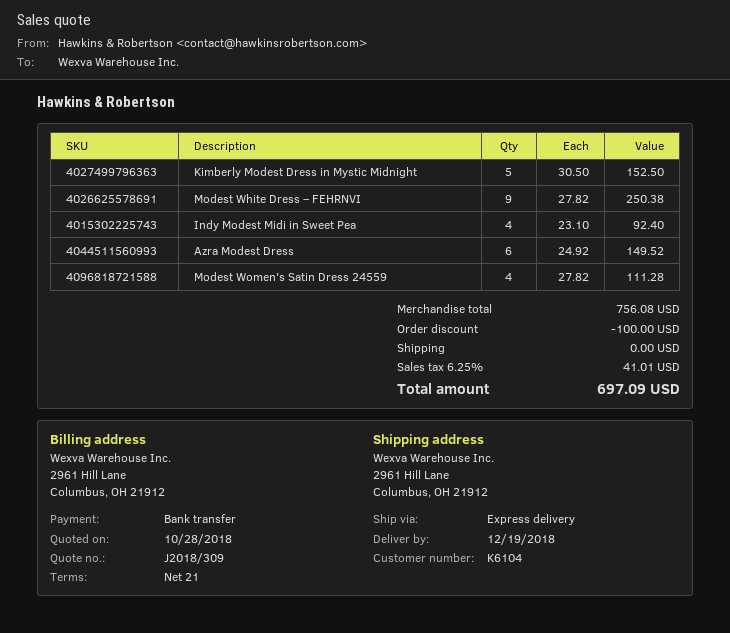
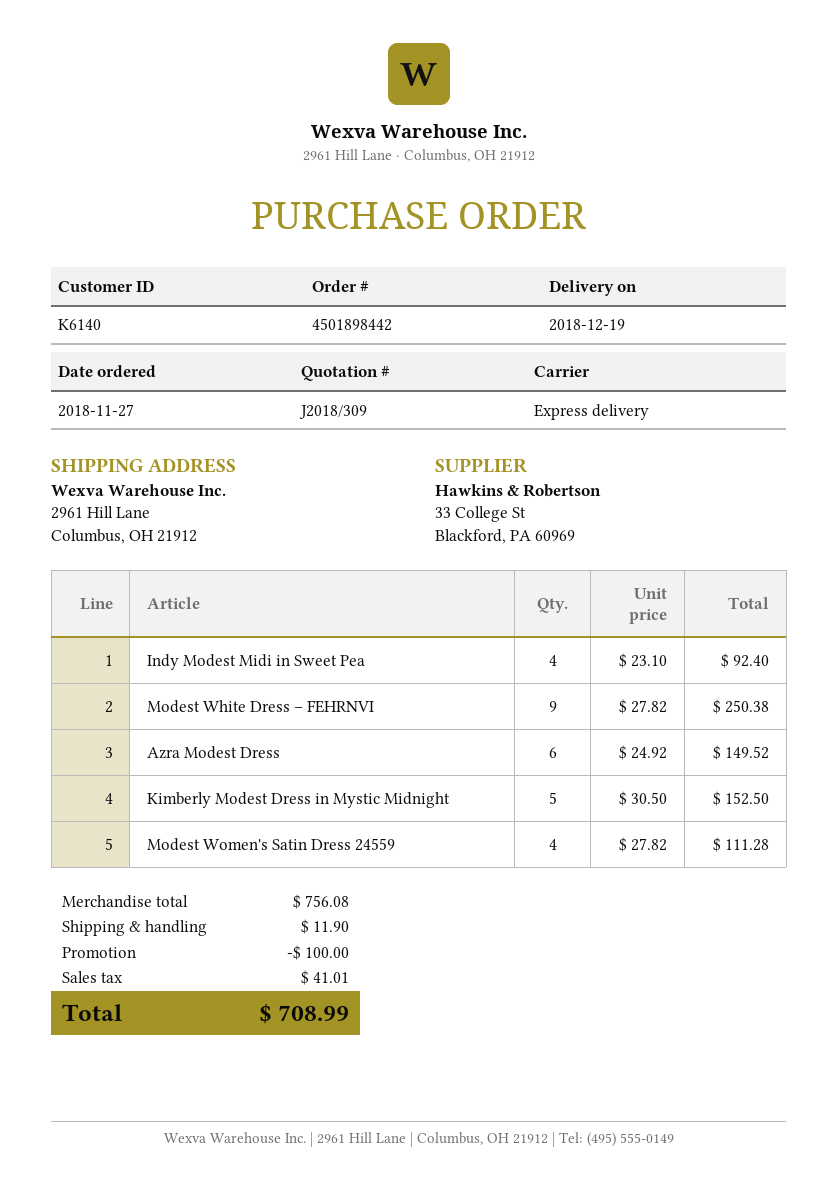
customer number: K6104 -> K6140
shipping: 0.00 -> 11.90
total: 697.09 -> 708.99

